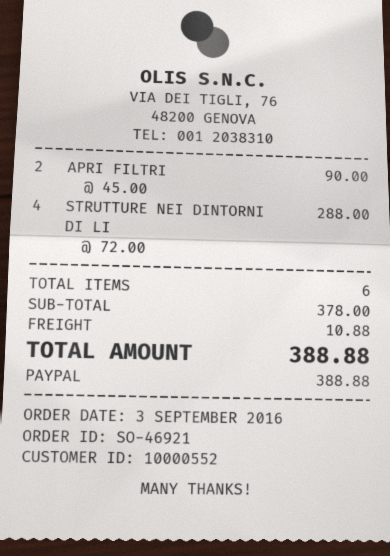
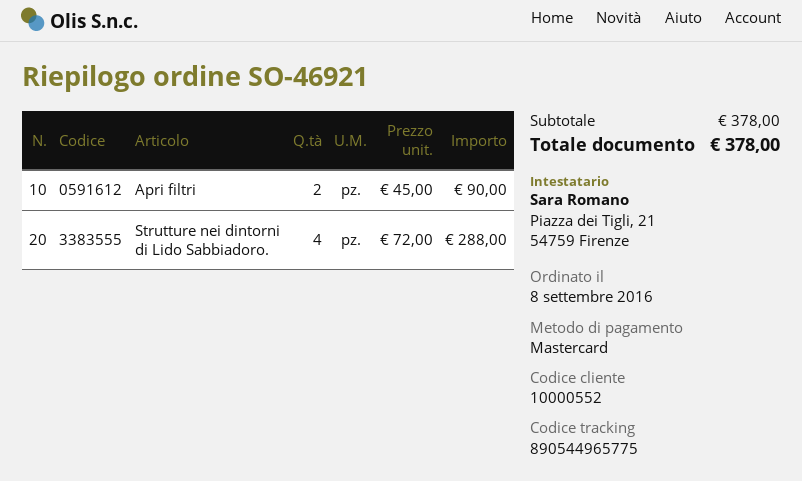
order date: 2016-09-03 -> 2016-09-08
payment method: PayPal -> Mastercard
shipping: 10.88 -> none
total: 388.88 -> 378.00

